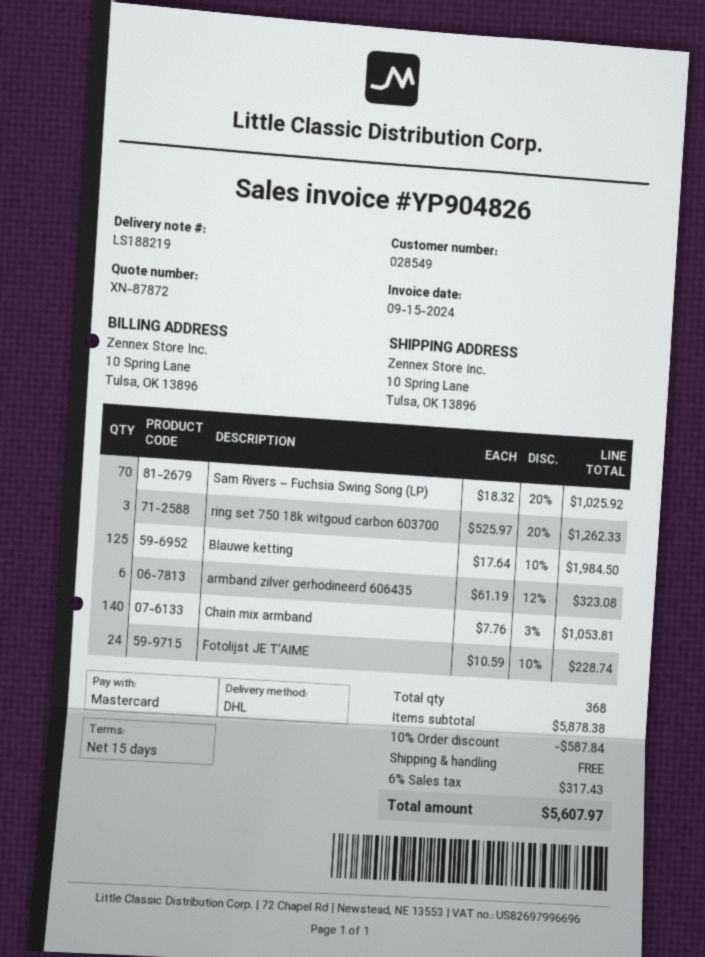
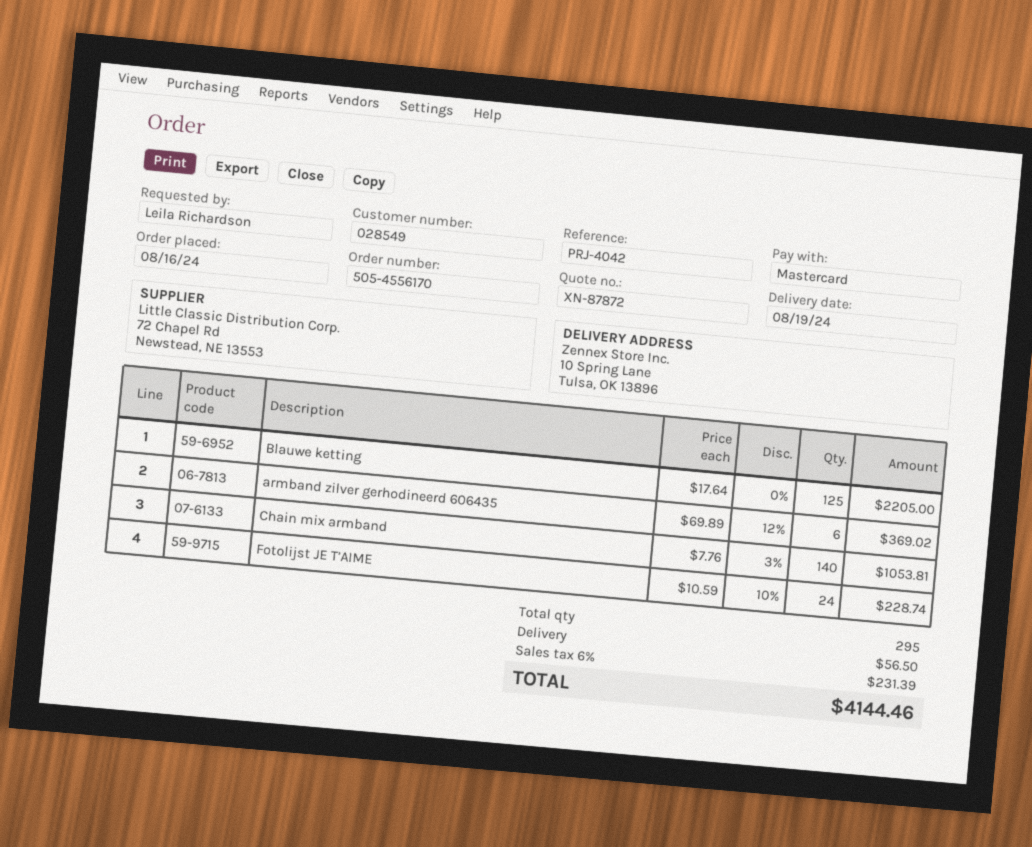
Sam Rivers – Fuchsia Swing Song (LP): 70 x 18.32 - 20% = 1025.92 -> none
ring set 750 18k witgoud carbon 603700: 3 x 525.97 - 20% = 1262.33 -> none
Blauwe ketting: 125 x 17.64 - 10% = 1984.50 -> 125 x 17.64 = 2205.00
armband zilver gerhodineerd 606435: 6 x 61.19 - 12% = 323.08 -> 6 x 69.89 - 12% = 369.02
total quantity: 368 -> 295
discount: 10% = 587.84 -> none
shipping: 0.00 -> 56.50
tax: 6% = 317.43 -> 6% = 231.39
total: 5607.97 -> 4144.46

